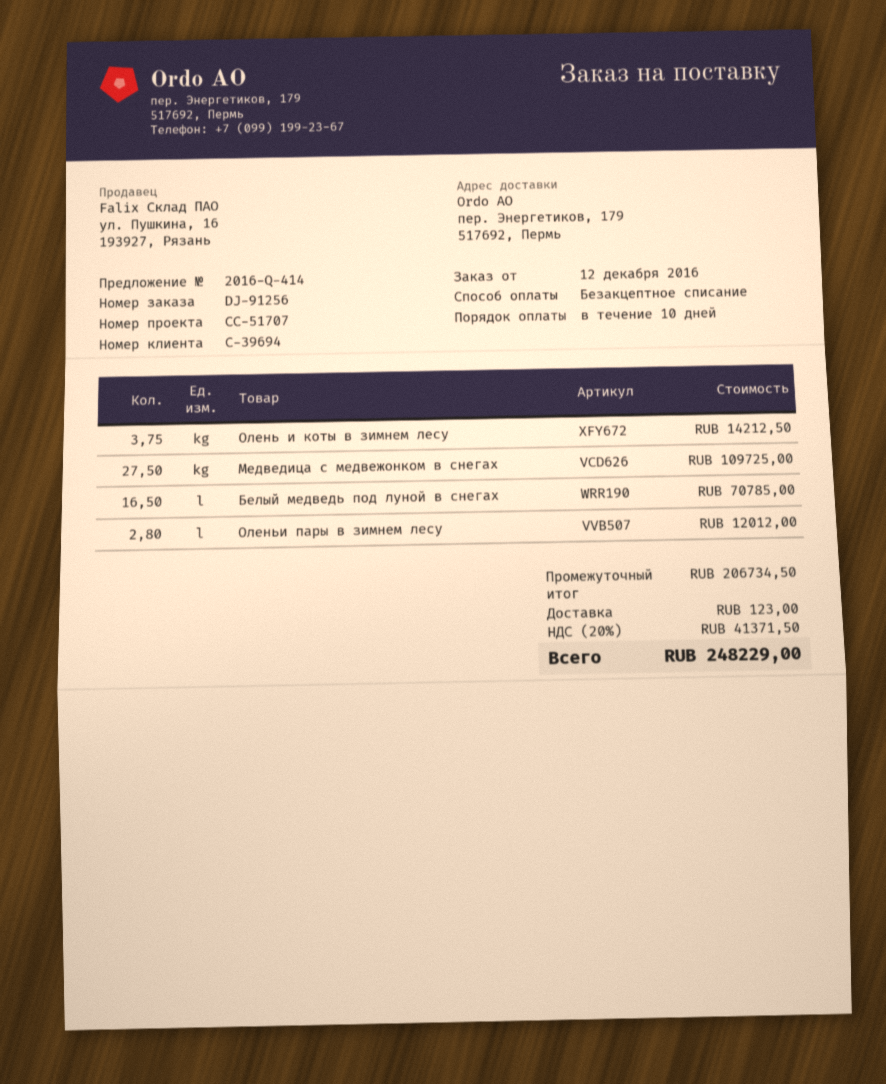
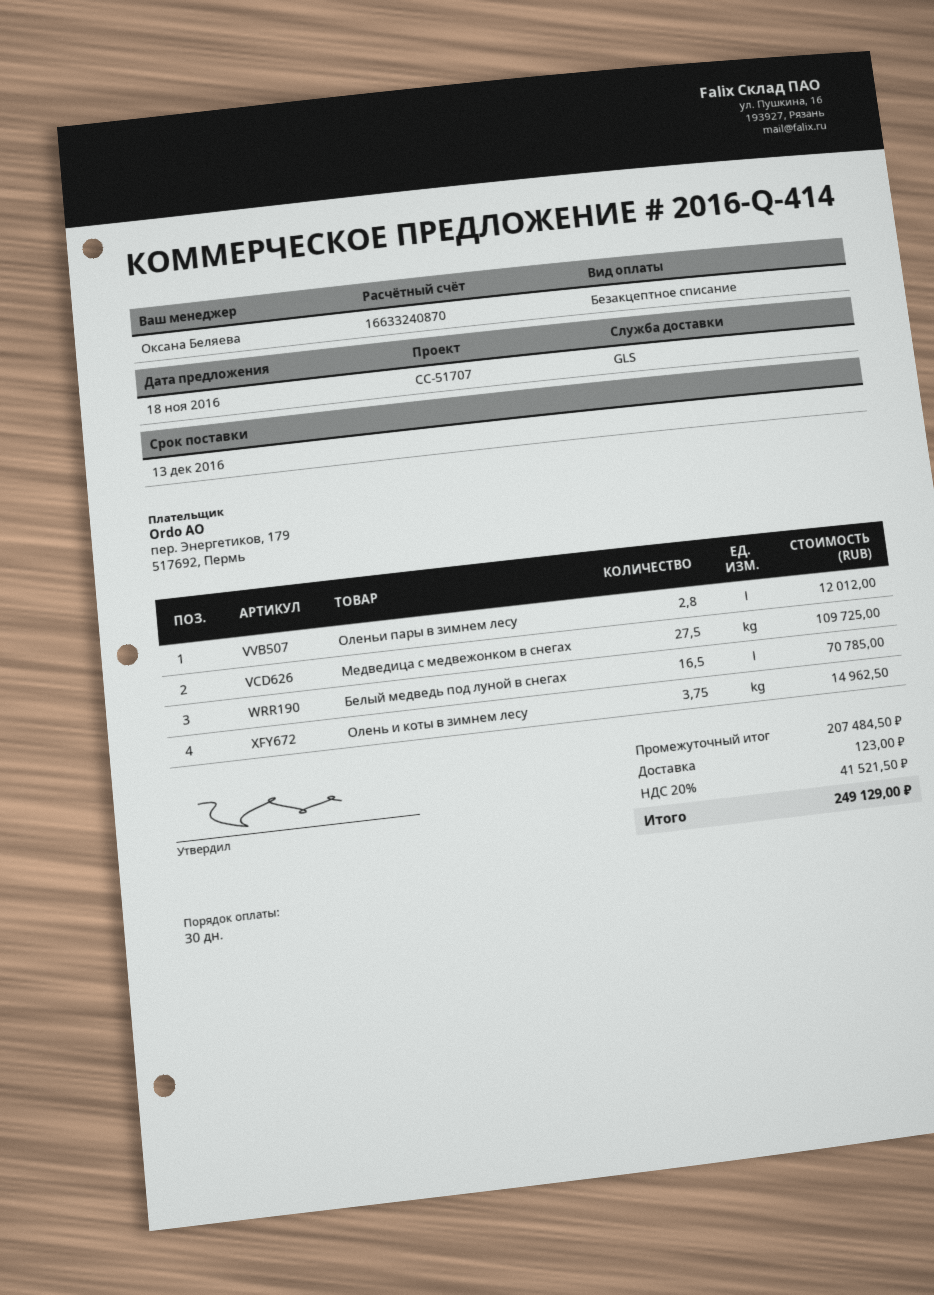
payment terms: 10 days -> 30 days
Олень и коты в зимнем лесу: 3.75 for 14212.50 -> 3.75 for 14962.50
subtotal: 206734.50 -> 207484.50
tax: 20% = 41371.50 -> 20% = 41521.50
total: 248229.00 -> 249129.00

